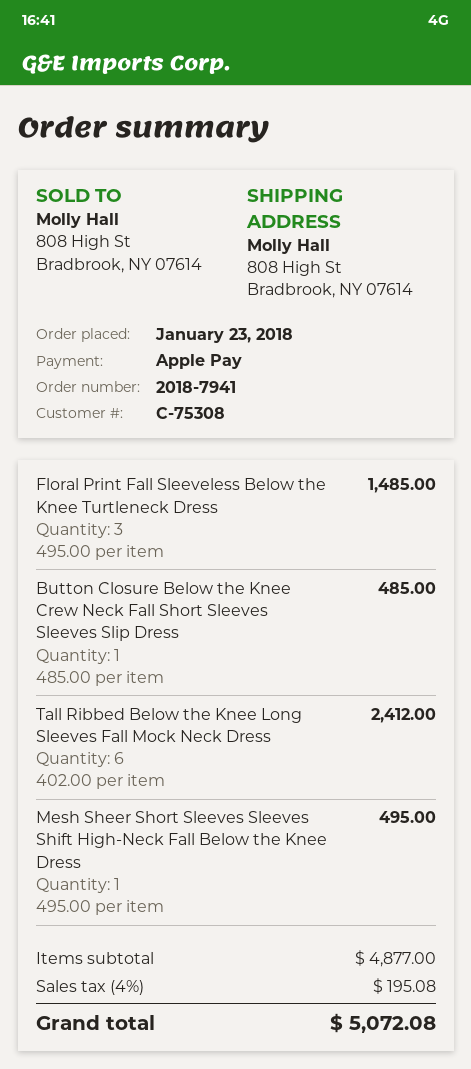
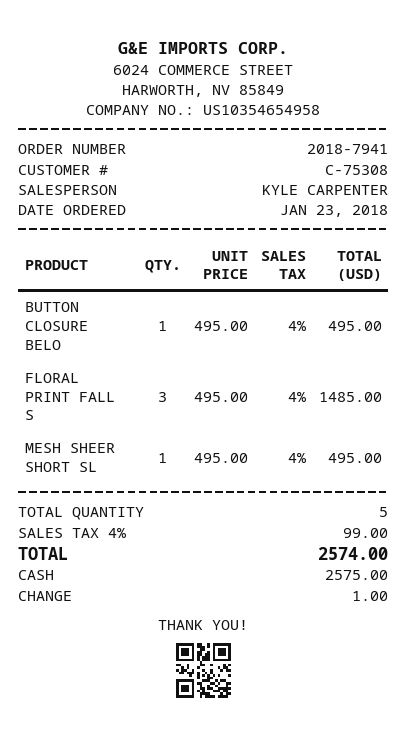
payment method: Apple Pay -> cash
Button Closure Below the Knee Crew Neck Fall Short Sleeves Sleeves Slip Dress: 1 x 485.00 = 485.00 -> 1 x 495.00 = 495.00
Tall Ribbed Below the Knee Long Sleeves Fall Mock Neck Dress: 6 x 402.00 = 2412.00 -> none
tax: 4% = 195.08 -> 4% = 99.00
total: 5072.08 -> 2574.00

